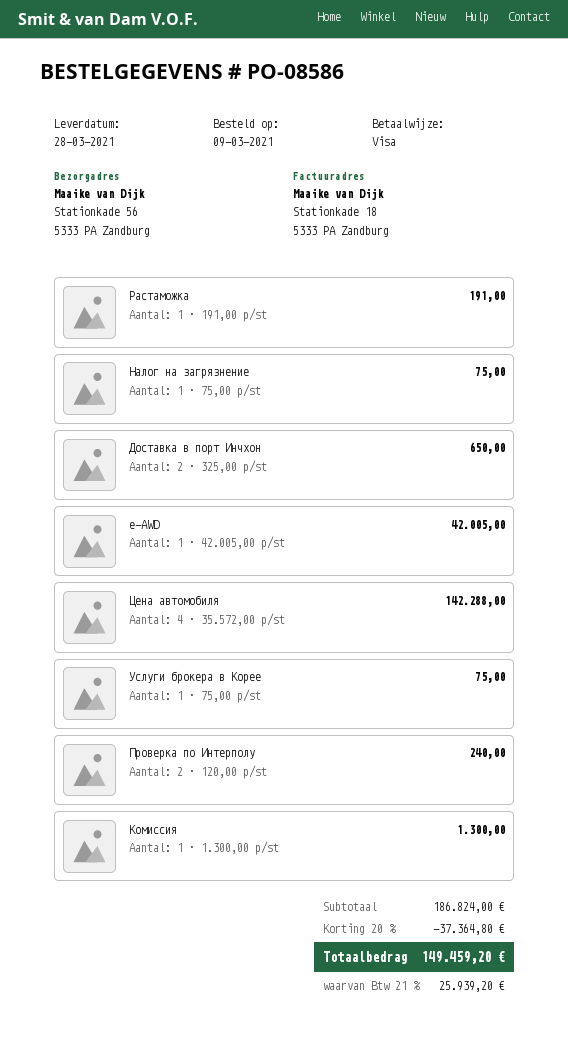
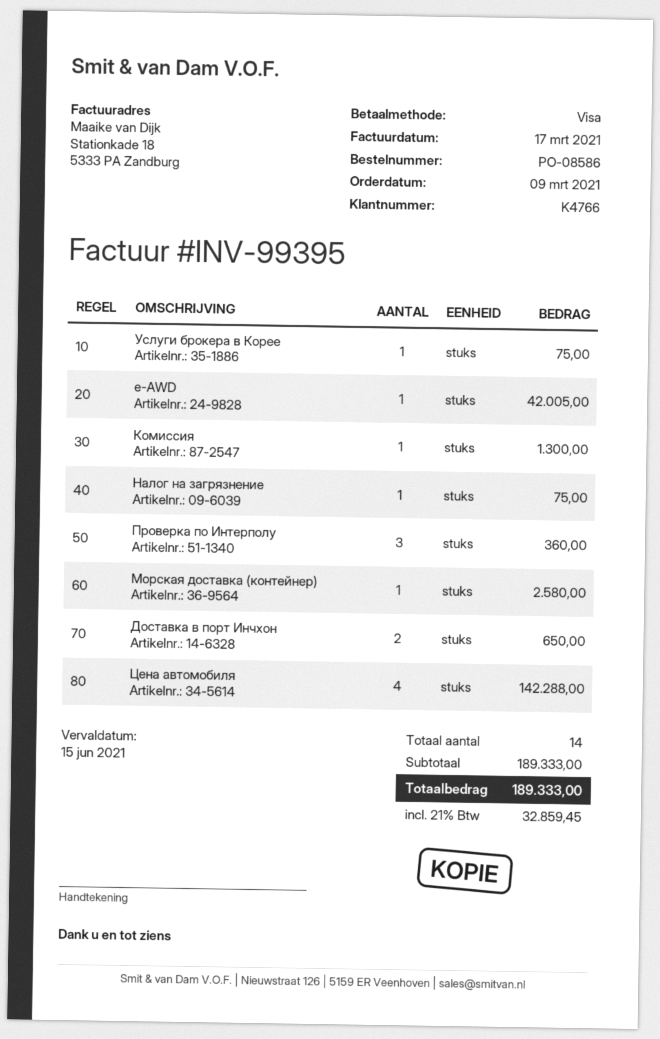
Растаможка: 1 for 191.00 -> none
Проверка по Интерполу: 2 for 240.00 -> 3 for 360.00
Морская доставка (контейнер): none -> 1 for 2580.00
subtotal: 186824.00 -> 189333.00
discount: 20% = 37364.80 -> none
tax: 21% = 25939.20 -> 21% = 32859.45
total: 149459.20 -> 189333.00

